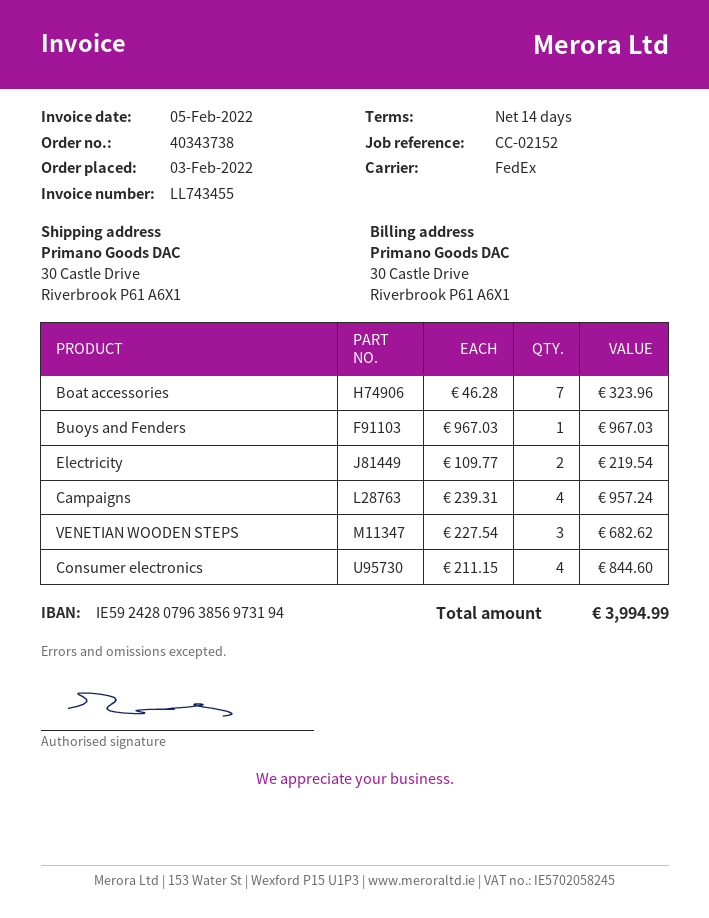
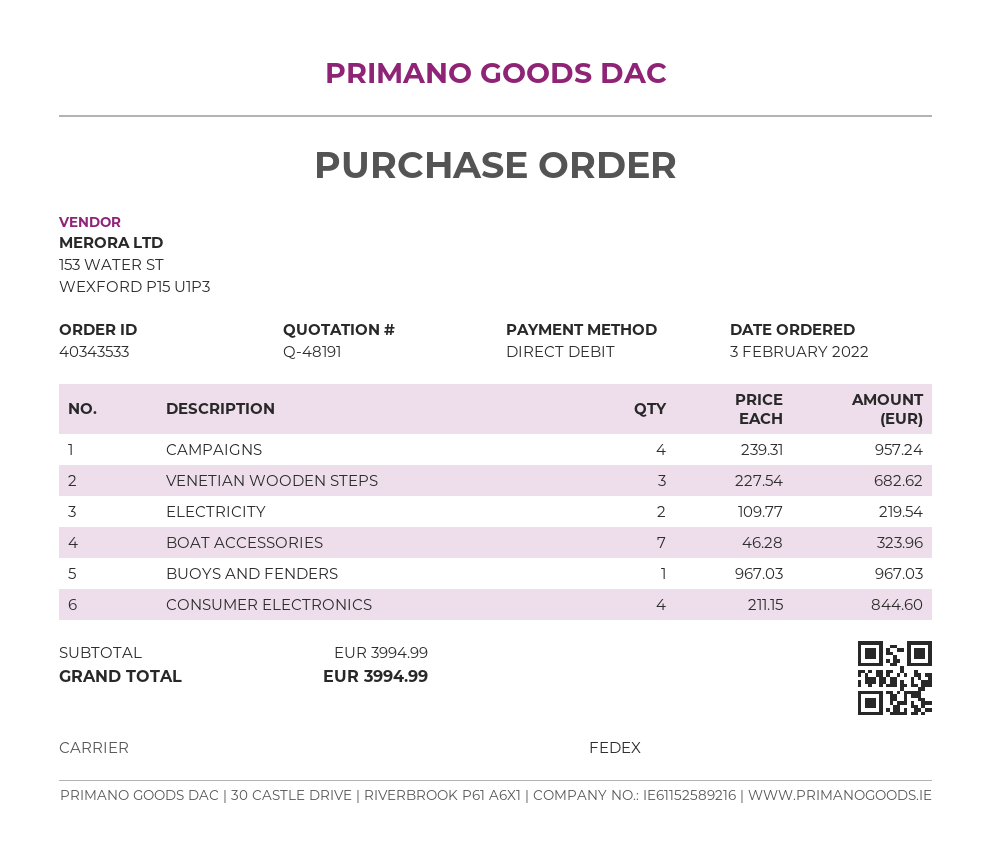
order number: 40343738 -> 40343533

